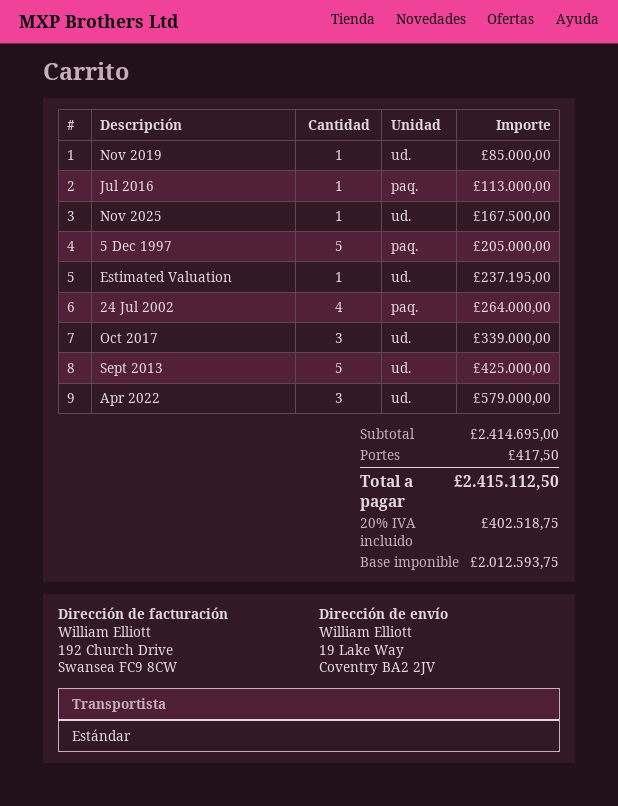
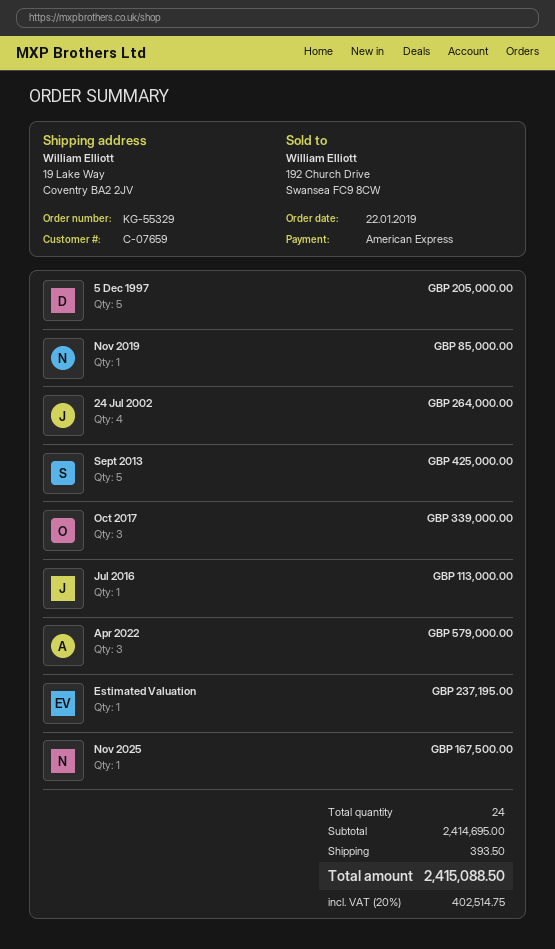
shipping: 417.50 -> 393.50
tax: 20% = 402518.75 -> 20% = 402514.75
total: 2415112.50 -> 2415088.50

